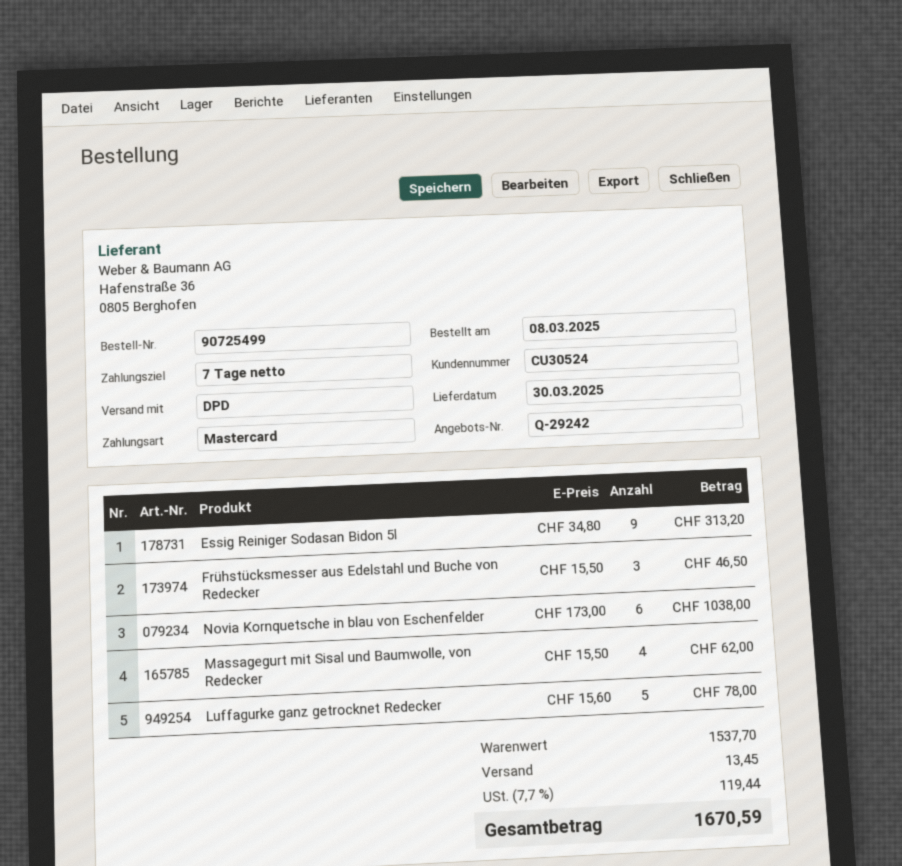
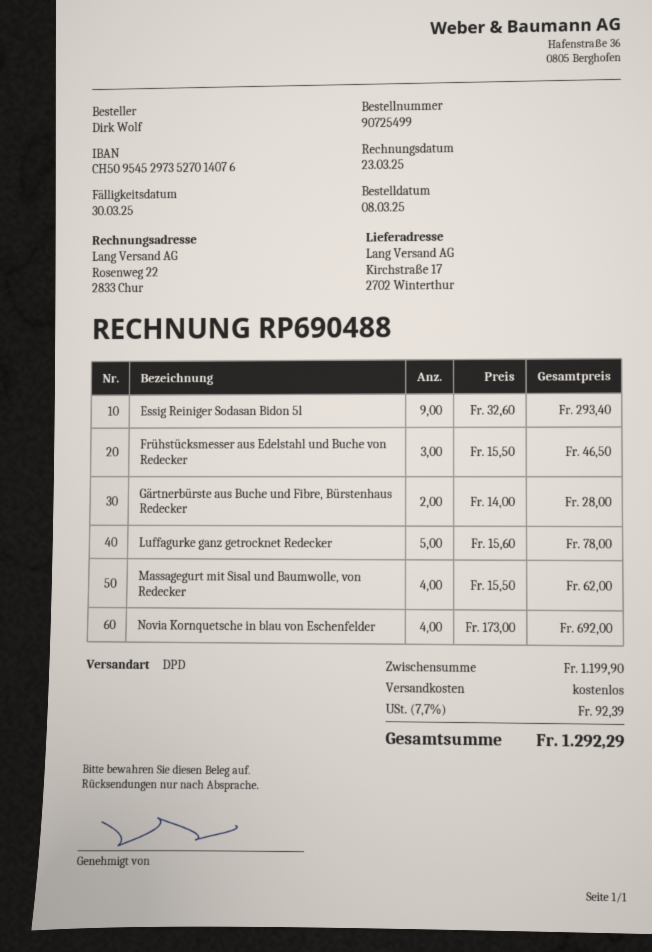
Essig Reiniger Sodasan Bidon 5l: 9 x 34.80 = 313.20 -> 9 x 32.60 = 293.40
Novia Kornquetsche in blau von Eschenfelder: 6 x 173.00 = 1038.00 -> 4 x 173.00 = 692.00
Gärtnerbürste aus Buche und Fibre, Bürstenhaus Redecker: none -> 2 x 14.00 = 28.00
subtotal: 1537.70 -> 1199.90
shipping: 13.45 -> 0.00
tax: 7.7% = 119.44 -> 7.7% = 92.39
total: 1670.59 -> 1292.29

